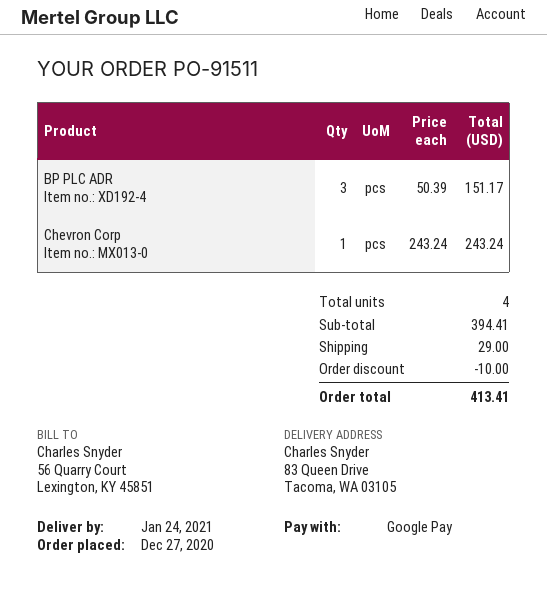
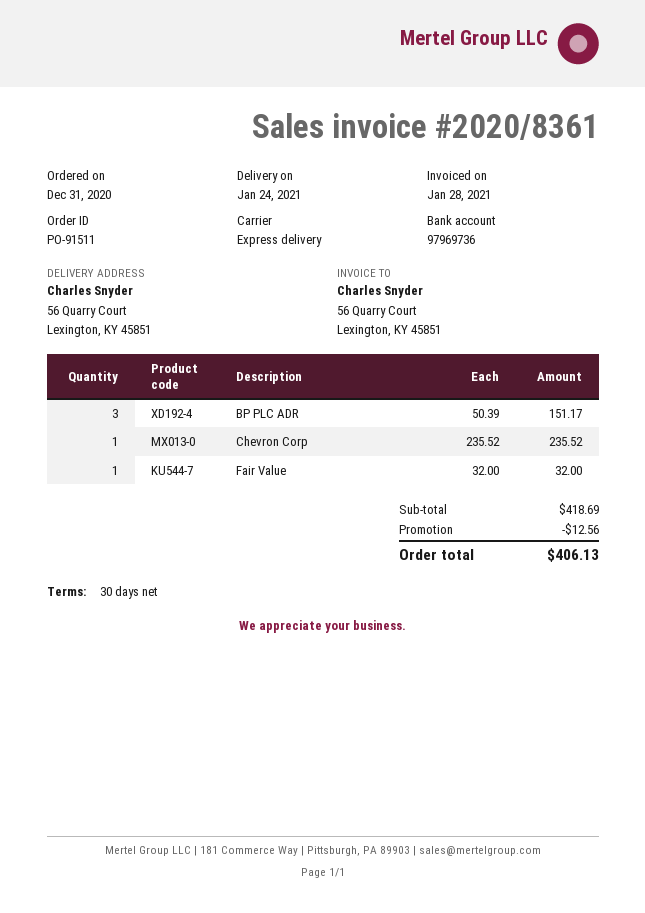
order date: 2020-12-27 -> 2020-12-31
ship to: 83 Queen Drive, Tacoma, WA 03105 -> 56 Quarry Court, Lexington, KY 45851
Chevron Corp: 1 x 243.24 = 243.24 -> 1 x 235.52 = 235.52
Fair Value: none -> 1 x 32.00 = 32.00
subtotal: 394.41 -> 418.69
discount: 10.00 -> 12.56
shipping: 29.00 -> none
total: 413.41 -> 406.13

